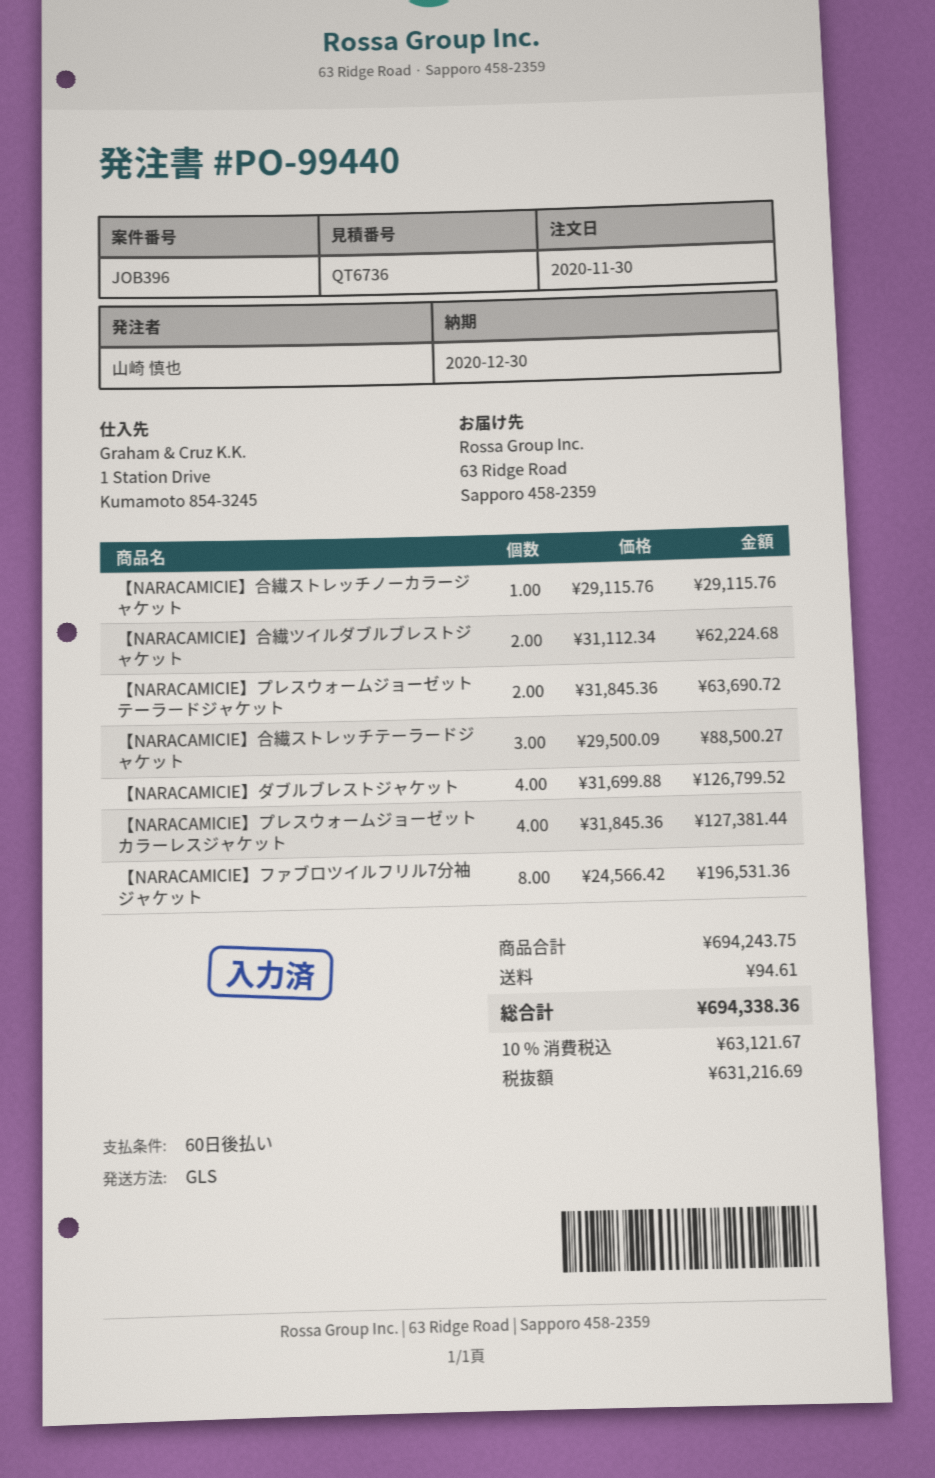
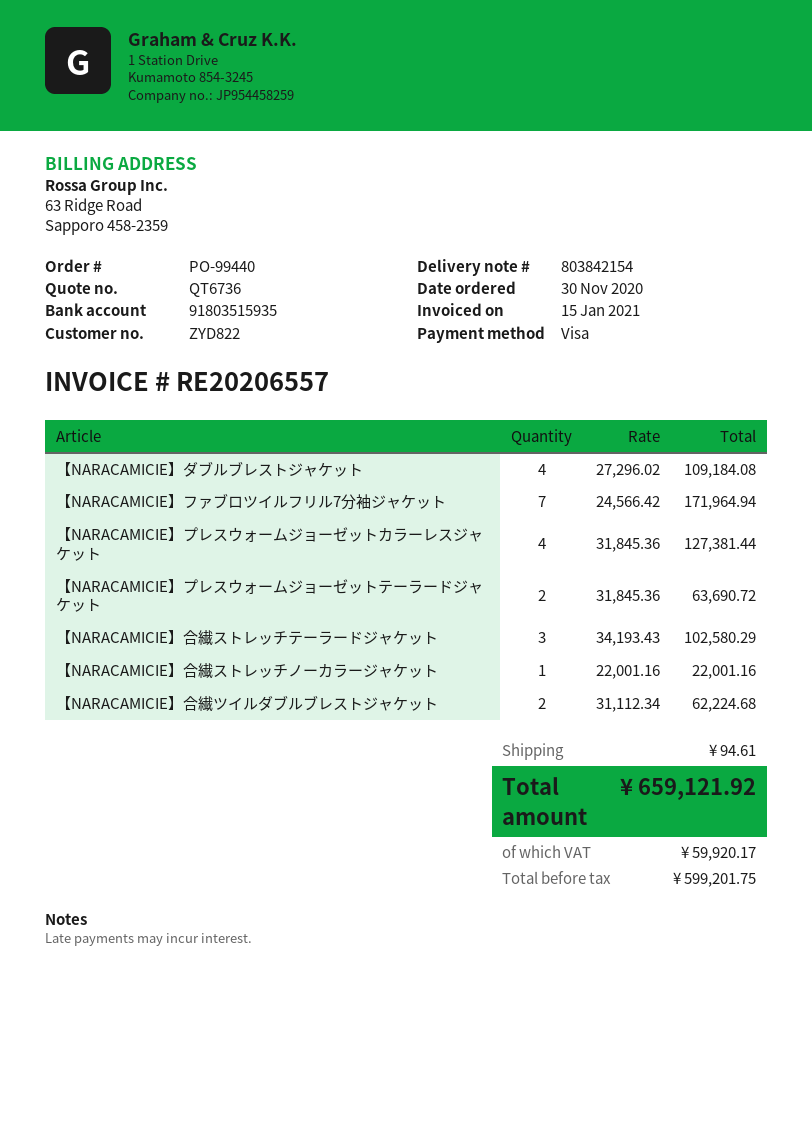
【NARACAMICIE】合繊ストレッチノーカラージャケット: 1 x 29115.76 = 29115.76 -> 1 x 22001.16 = 22001.16
【NARACAMICIE】合繊ストレッチテーラードジャケット: 3 x 29500.09 = 88500.27 -> 3 x 34193.43 = 102580.29
【NARACAMICIE】ダブルブレストジャケット: 4 x 31699.88 = 126799.52 -> 4 x 27296.02 = 109184.08
【NARACAMICIE】ファブロツイルフリル7分袖ジャケット: 8 x 24566.42 = 196531.36 -> 7 x 24566.42 = 171964.94
net: 631216.69 -> 599201.75
tax: 63121.67 -> 59920.17
total: 694338.36 -> 659121.92

